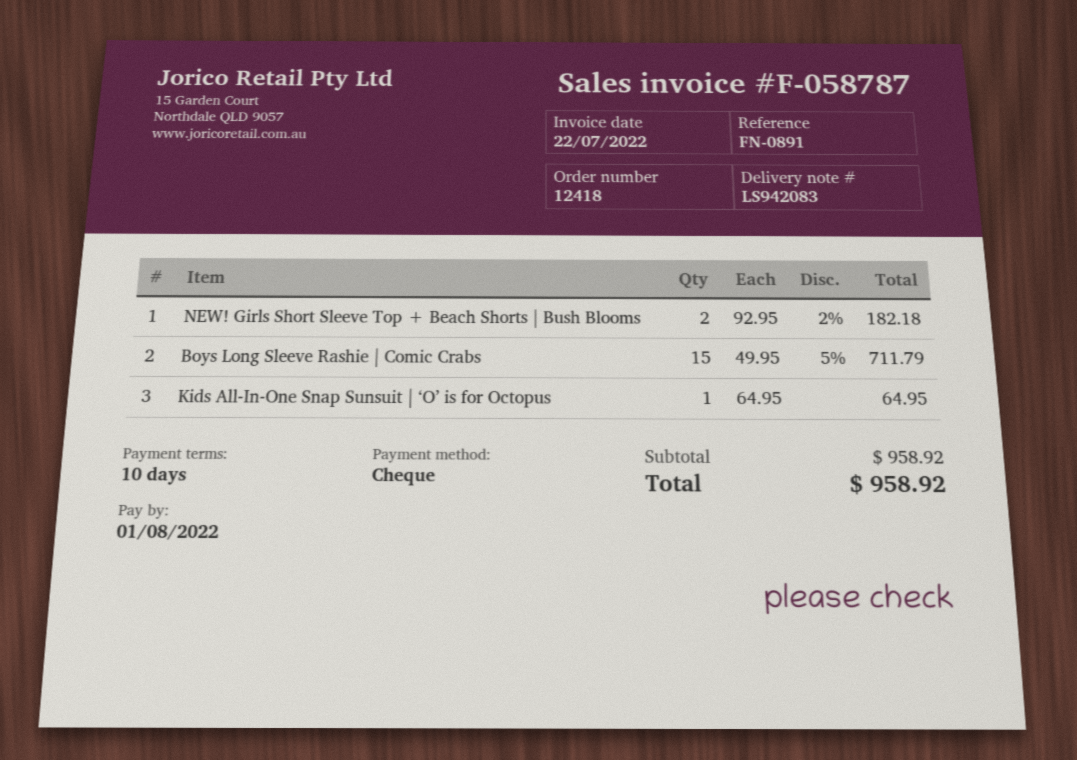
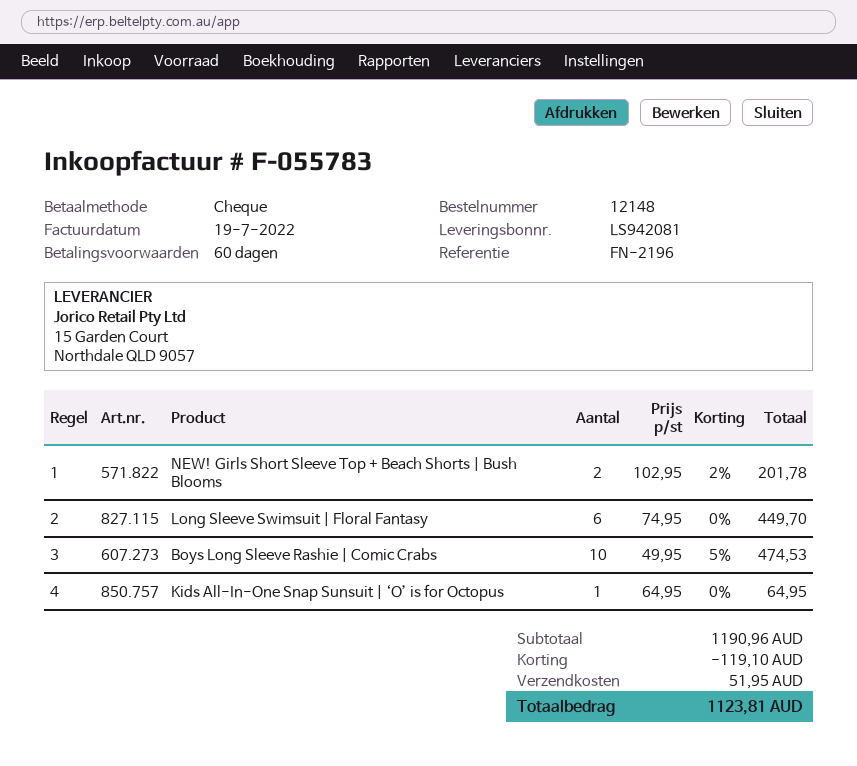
order number: 12418 -> 12148
delivery note number: LS942083 -> LS942081
invoice number: F-058787 -> F-055783
invoice date: 2022-07-22 -> 2022-07-19
payment terms: 10 days -> 60 days
reference: FN-0891 -> FN-2196
NEW! Girls Short Sleeve Top + Beach Shorts | Bush Blooms: 2 x 92.95 - 2% = 182.18 -> 2 x 102.95 - 2% = 201.78
Boys Long Sleeve Rashie | Comic Crabs: 15 x 49.95 - 5% = 711.79 -> 10 x 49.95 - 5% = 474.53
Long Sleeve Swimsuit | Floral Fantasy: none -> 6 x 74.95 = 449.70
subtotal: 958.92 -> 1190.96
discount: none -> 119.10
shipping: none -> 51.95
total: 958.92 -> 1123.81

